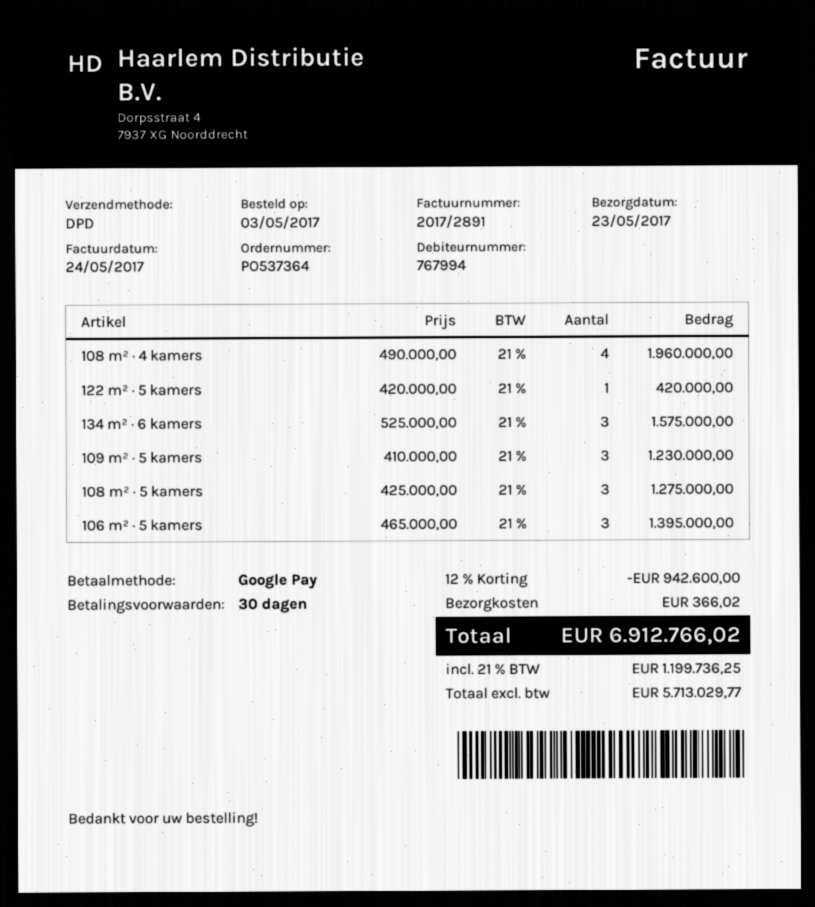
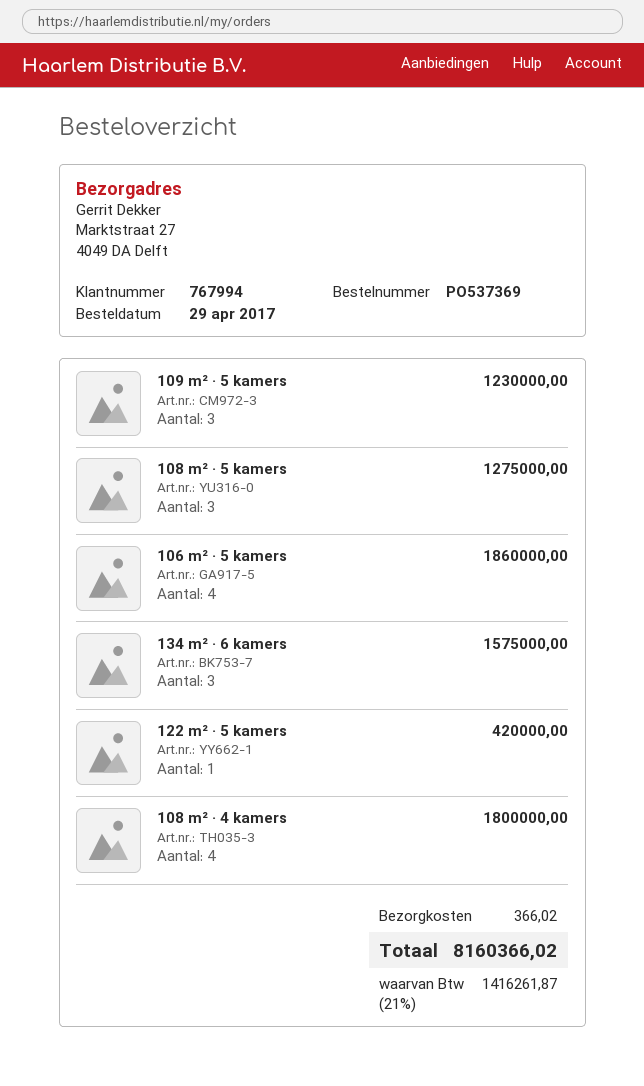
order number: PO537364 -> PO537369
order date: 2017-05-03 -> 2017-04-29
108 m² · 4 kamers: 4 for 1960000.00 -> 4 for 1800000.00
106 m² · 5 kamers: 3 for 1395000.00 -> 4 for 1860000.00
discount: 12% = 942600.00 -> none
tax: 21% = 1199736.25 -> 21% = 1416261.87
total: 6912766.02 -> 8160366.02

